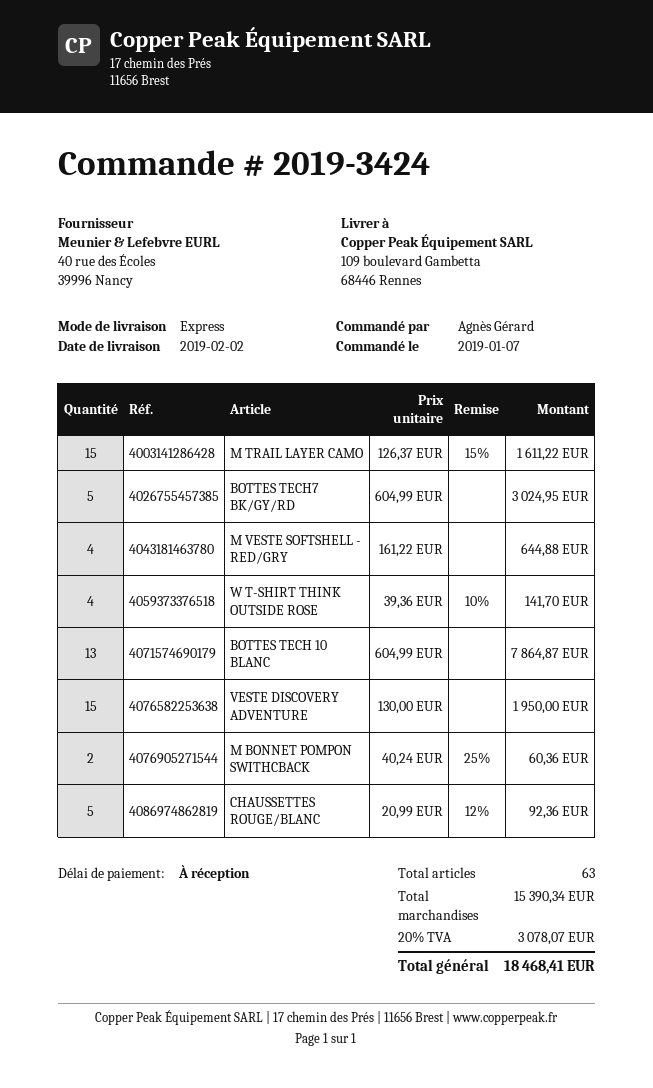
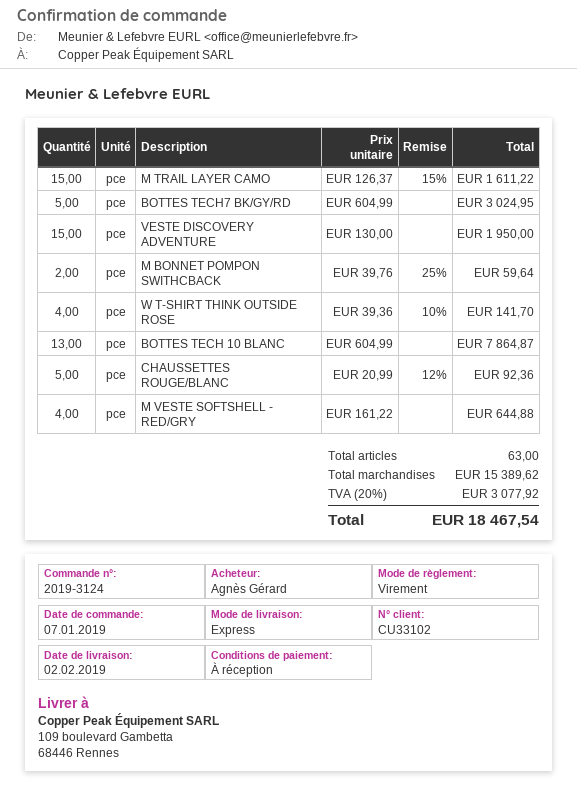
order number: 2019-3424 -> 2019-3124
M BONNET POMPON SWITHCBACK: 2 x 40.24 - 25% = 60.36 -> 2 x 39.76 - 25% = 59.64
subtotal: 15390.34 -> 15389.62
tax: 20% = 3078.07 -> 20% = 3077.92
total: 18468.41 -> 18467.54

